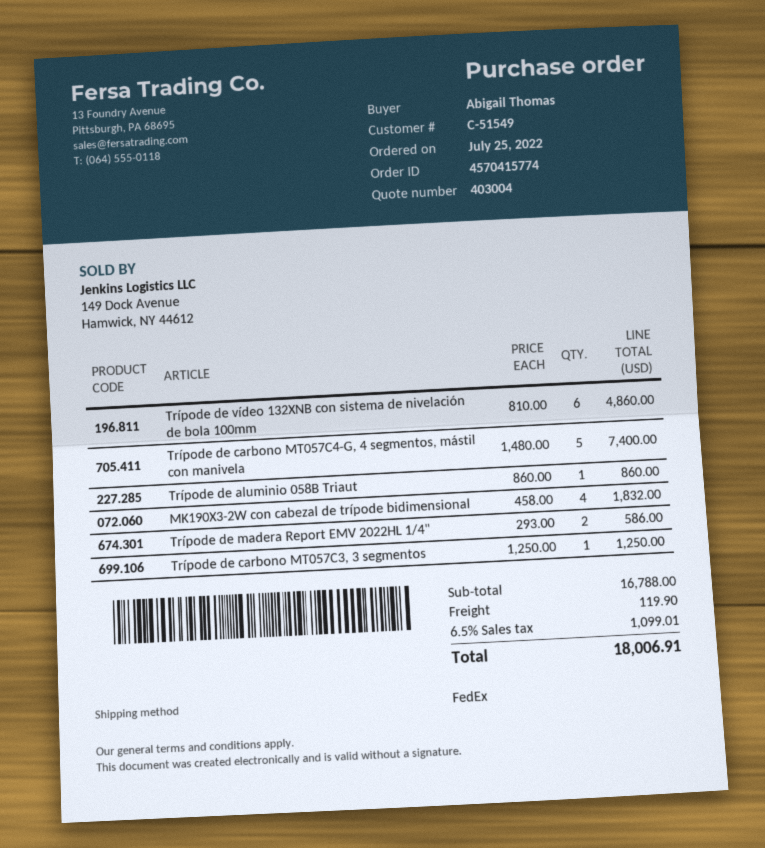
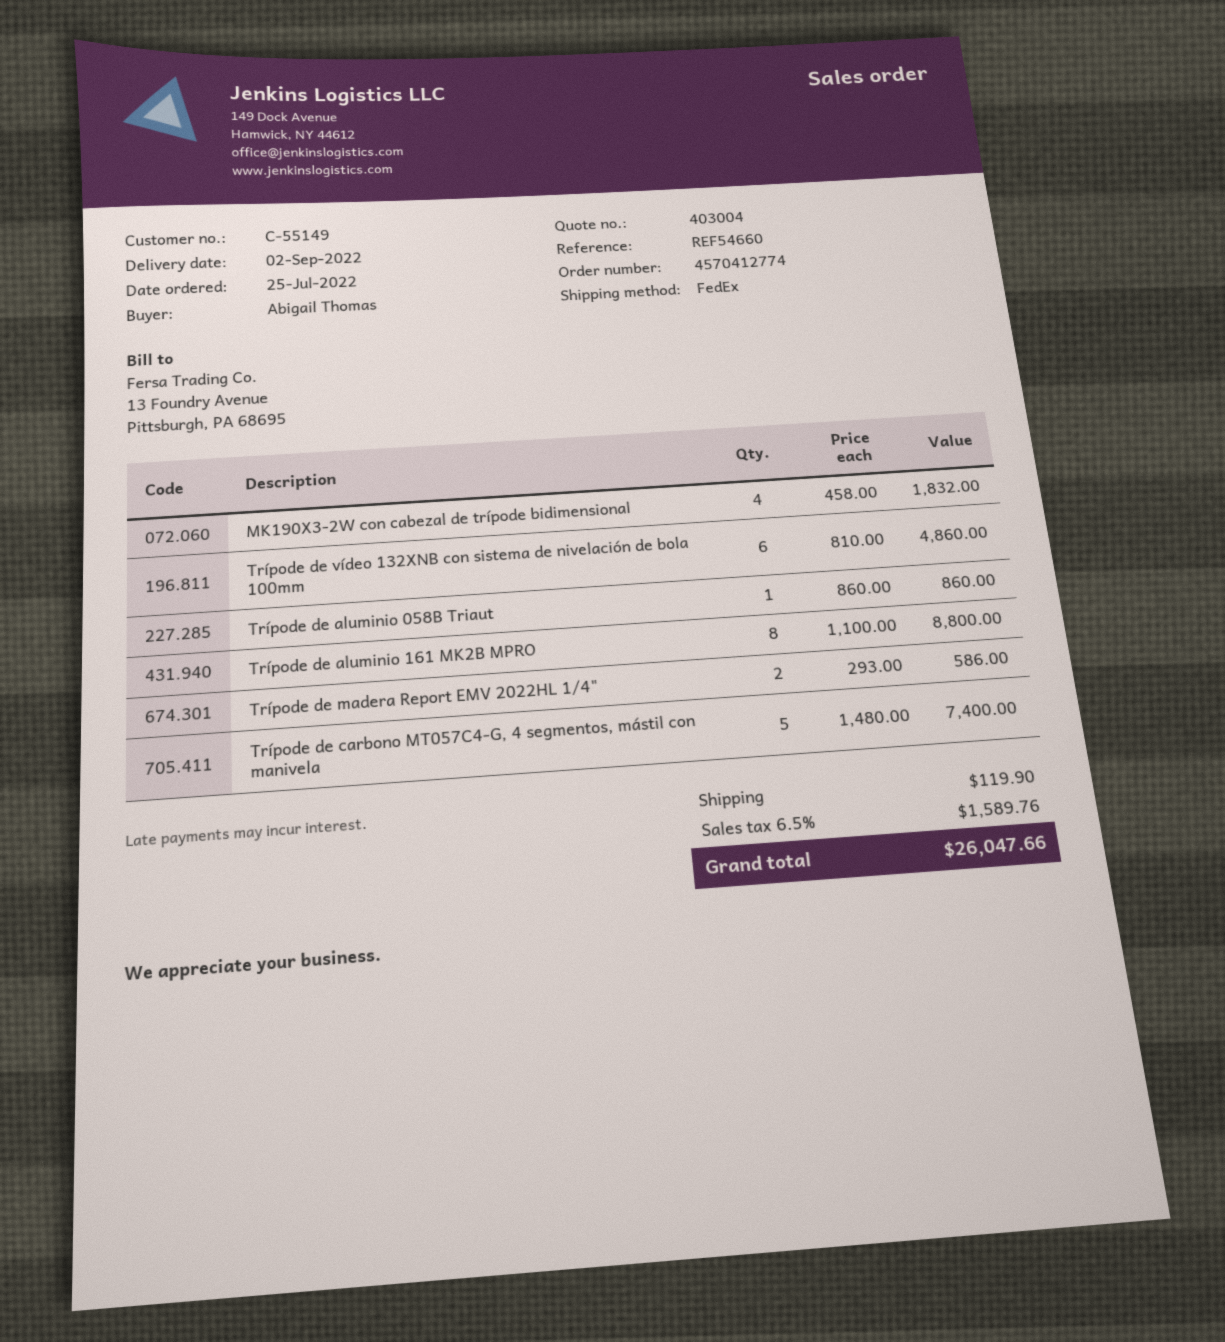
order number: 4570415774 -> 4570412774
customer number: C-51549 -> C-55149
Trípode de carbono MT057C3, 3 segmentos: 1 x 1250.00 = 1250.00 -> none
Trípode de aluminio 161 MK2B MPRO: none -> 8 x 1100.00 = 8800.00
tax: 6.5% = 1099.01 -> 6.5% = 1589.76
total: 18006.91 -> 26047.66

